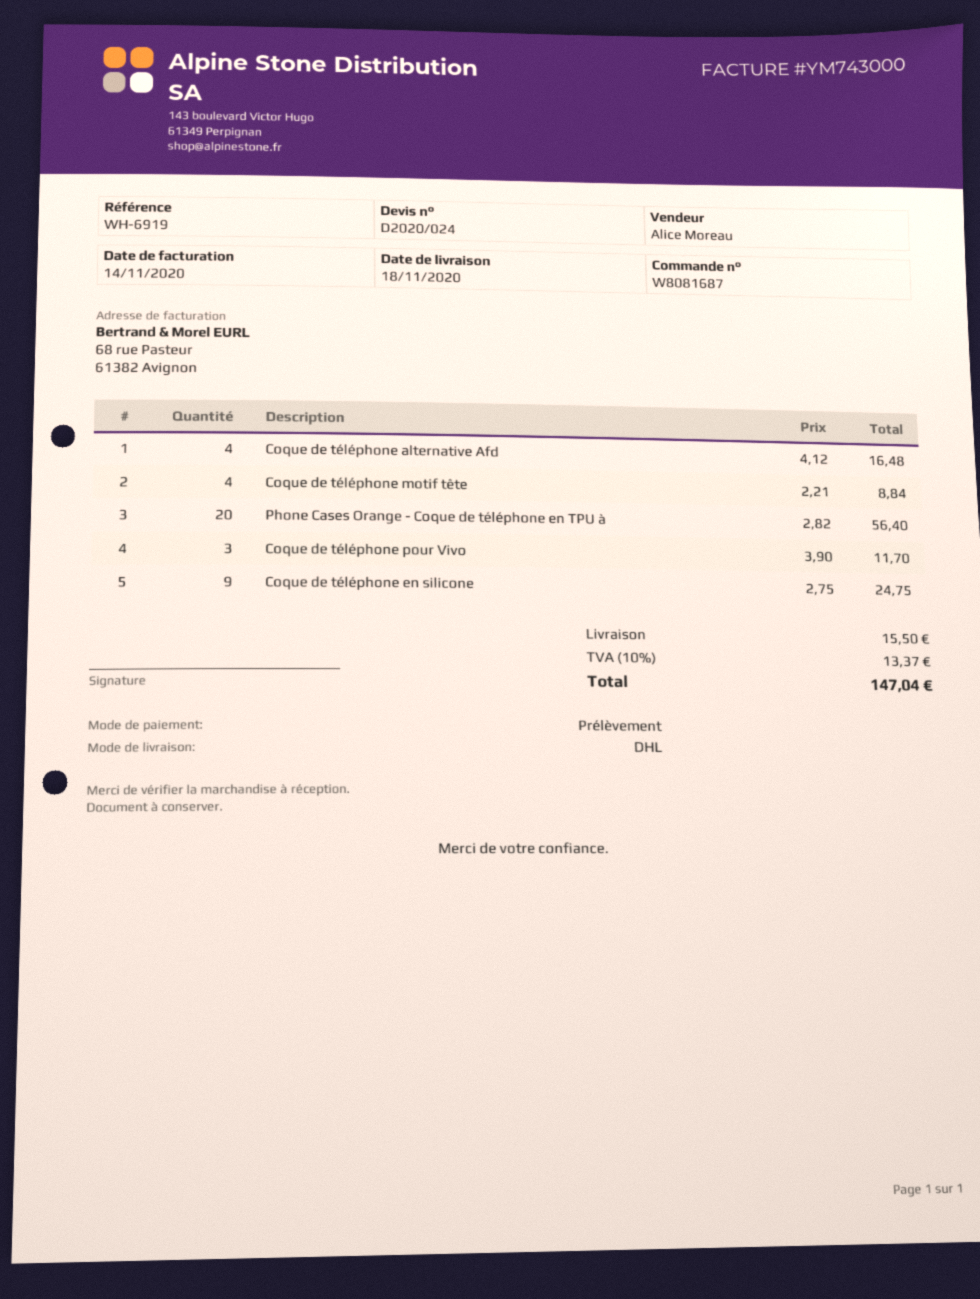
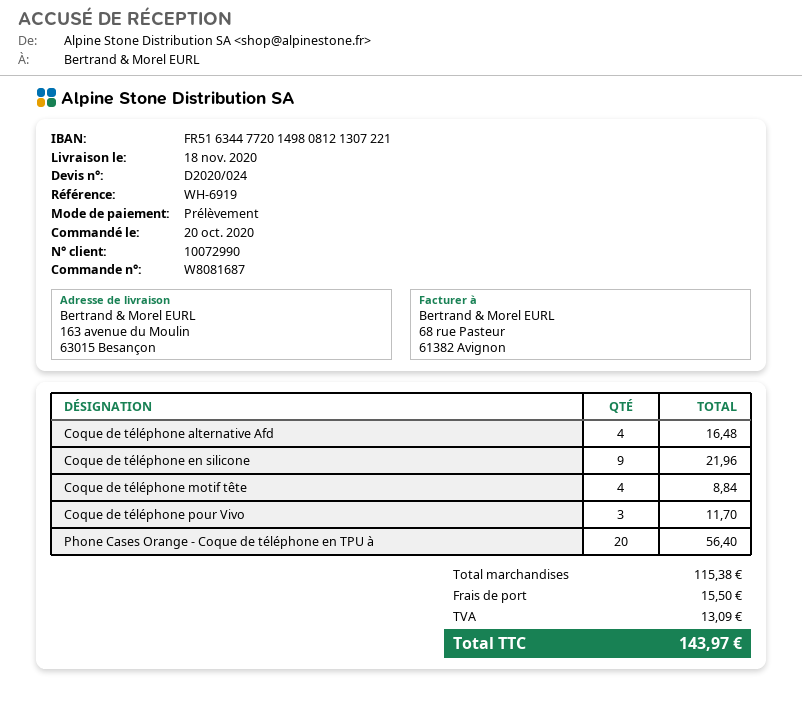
Coque de téléphone en silicone: 9 for 24.75 -> 9 for 21.96
tax: 13.37 -> 13.09
total: 147.04 -> 143.97

